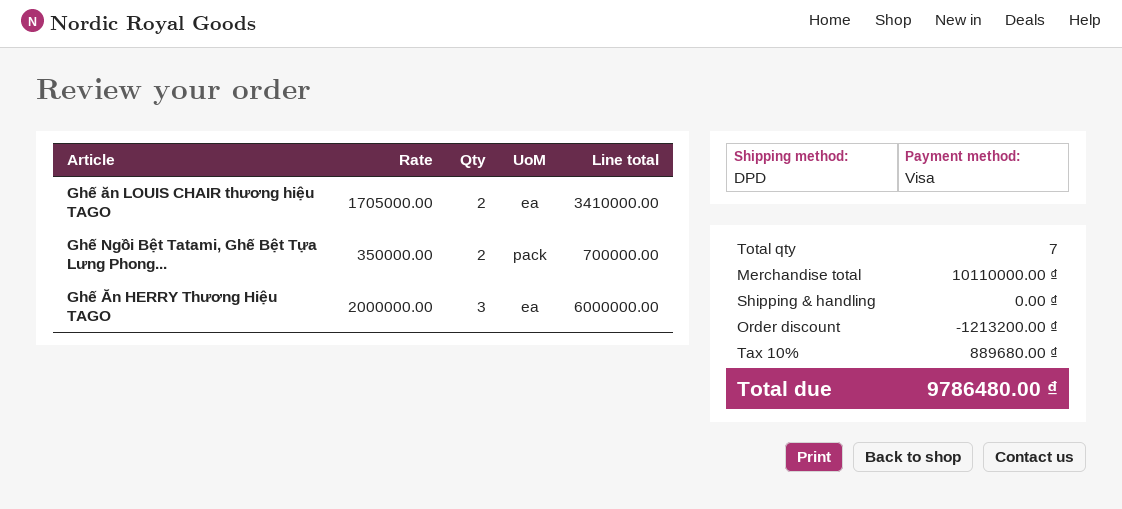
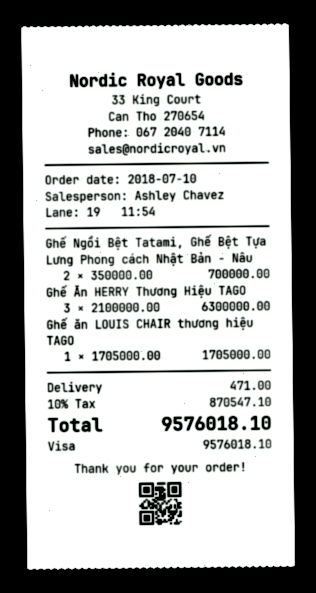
Ghế ăn LOUIS CHAIR thương hiệu TAGO: 2 x 1705000.00 = 3410000.00 -> 1 x 1705000.00 = 1705000.00
Ghế Ăn HERRY Thương Hiệu TAGO: 3 x 2000000.00 = 6000000.00 -> 3 x 2100000.00 = 6300000.00
discount: 1213200.00 -> none
shipping: 0.00 -> 471.00
tax: 10% = 889680.00 -> 10% = 870547.10
total: 9786480.00 -> 9576018.10

